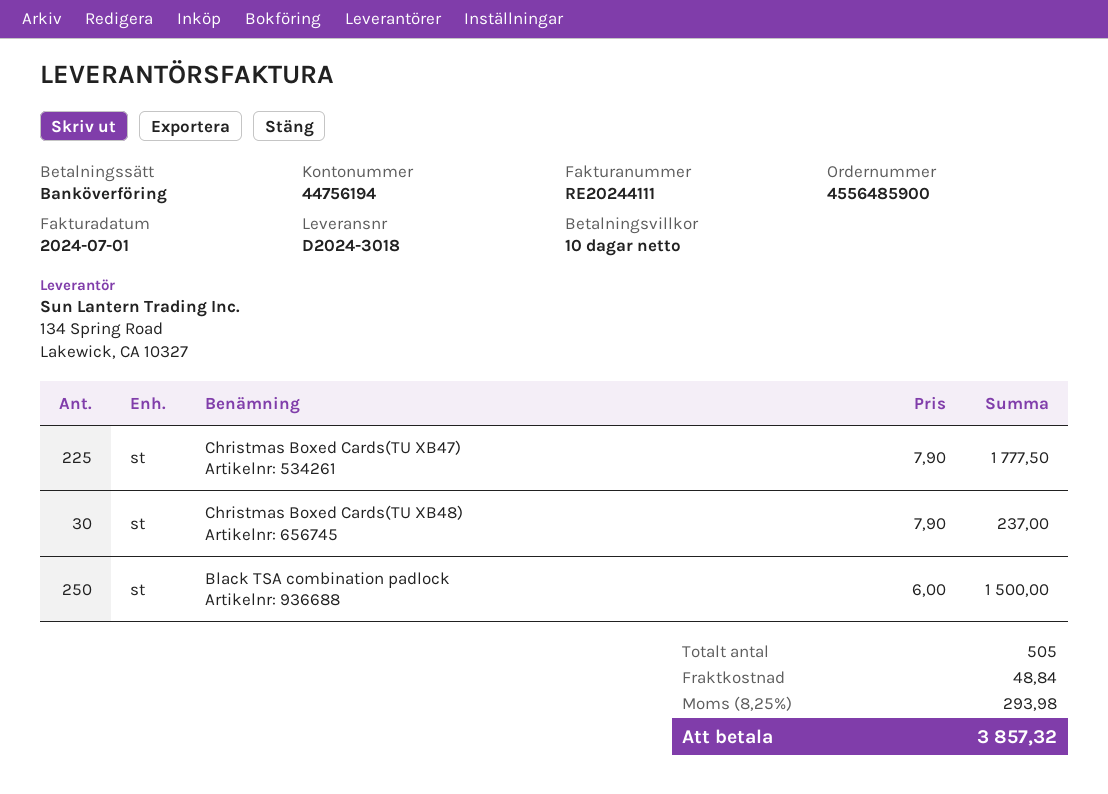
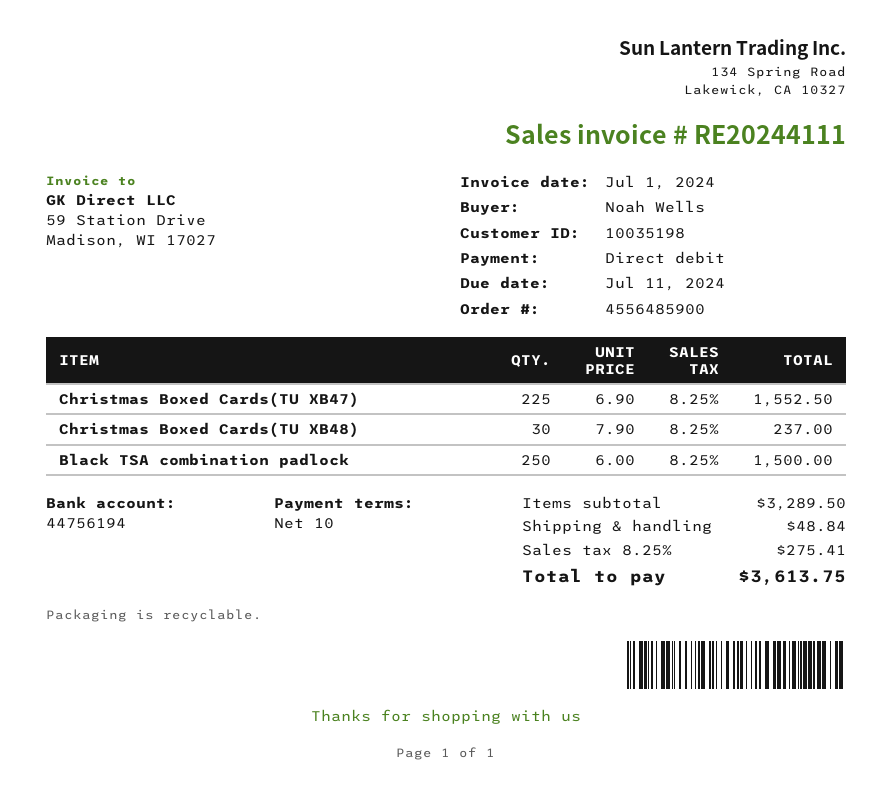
payment method: bank transfer -> direct debit
Christmas Boxed Cards(TU XB47): 225 x 7.90 = 1777.50 -> 225 x 6.90 = 1552.50
tax: 8.25% = 293.98 -> 8.25% = 275.41
total: 3857.32 -> 3613.75

